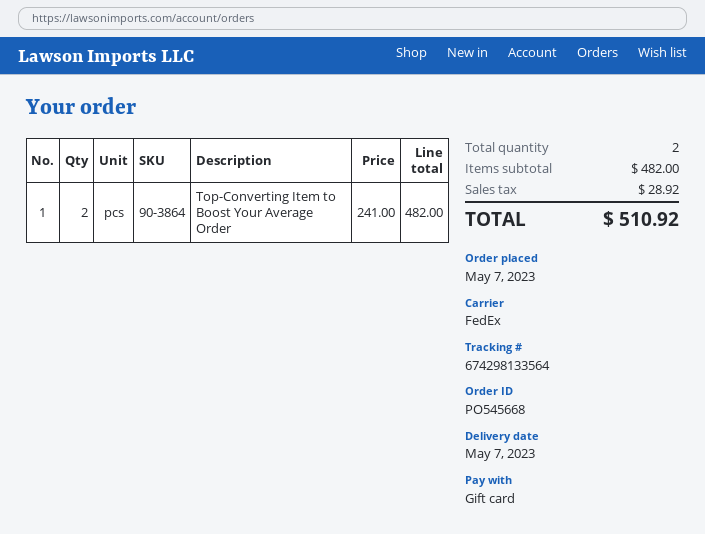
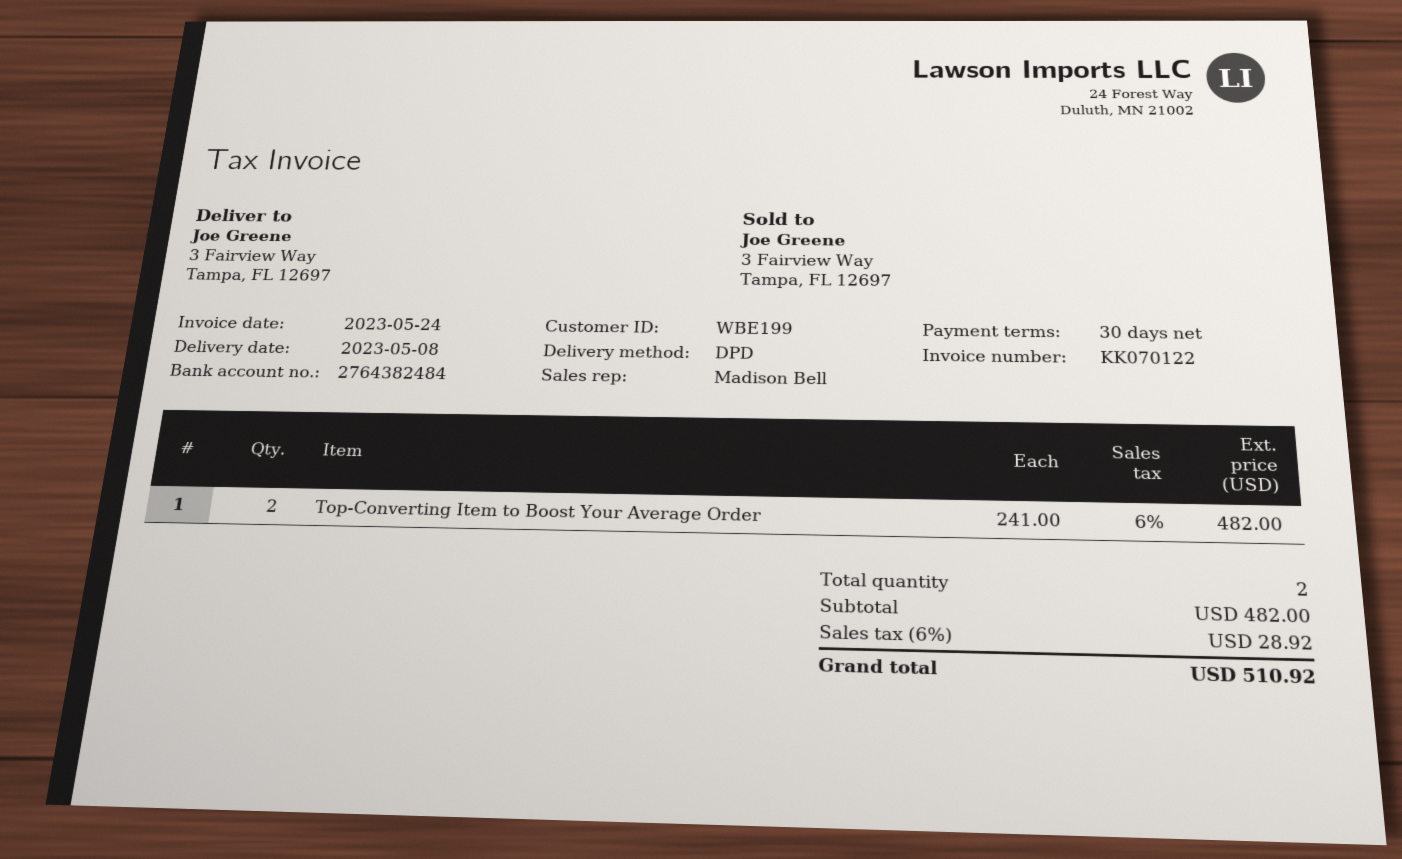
delivery date: 2023-05-07 -> 2023-05-08
shipping method: FedEx -> DPD

